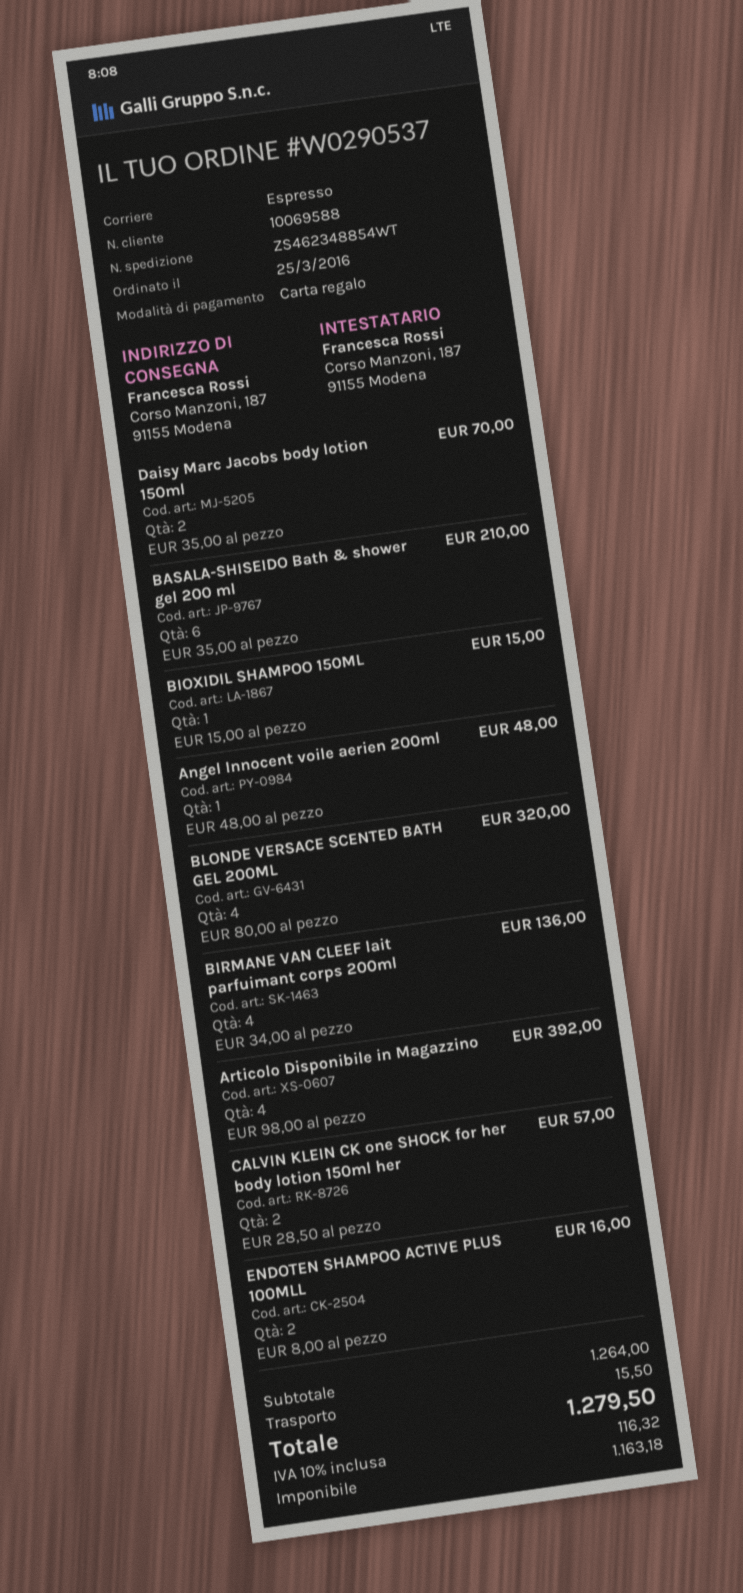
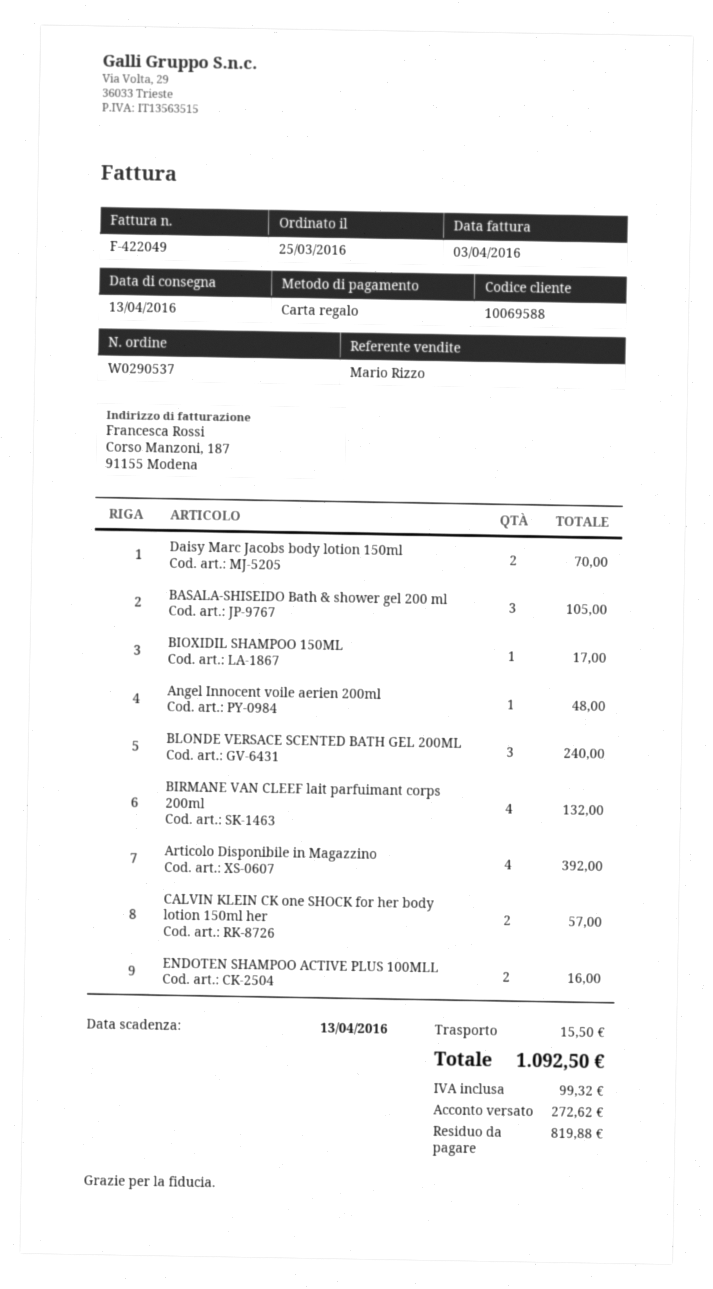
BASALA-SHISEIDO Bath & shower gel 200 ml: 6 for 210.00 -> 3 for 105.00
BIOXIDIL SHAMPOO 150ML: 1 for 15.00 -> 1 for 17.00
BLONDE VERSACE SCENTED BATH GEL 200ML: 4 for 320.00 -> 3 for 240.00
BIRMANE VAN CLEEF lait parfuimant corps 200ml: 4 for 136.00 -> 4 for 132.00
tax: 116.32 -> 99.32
total: 1279.50 -> 1092.50

